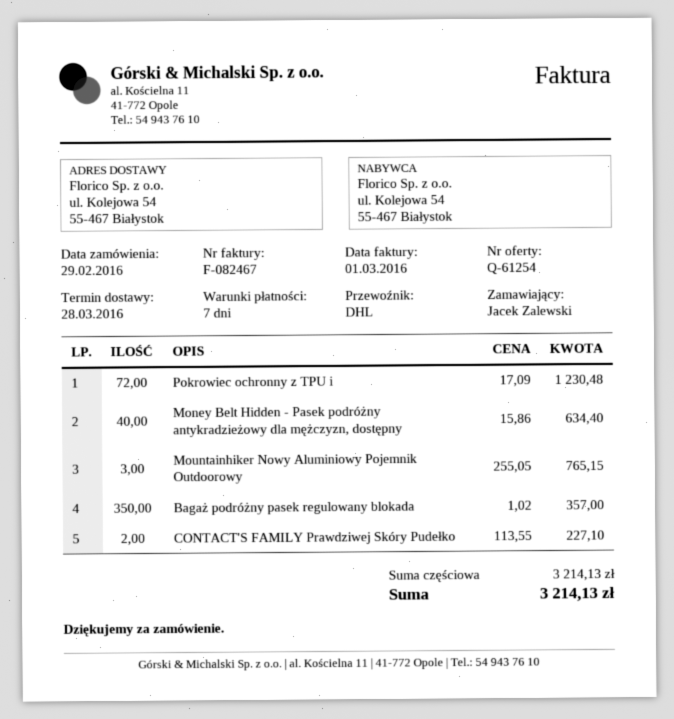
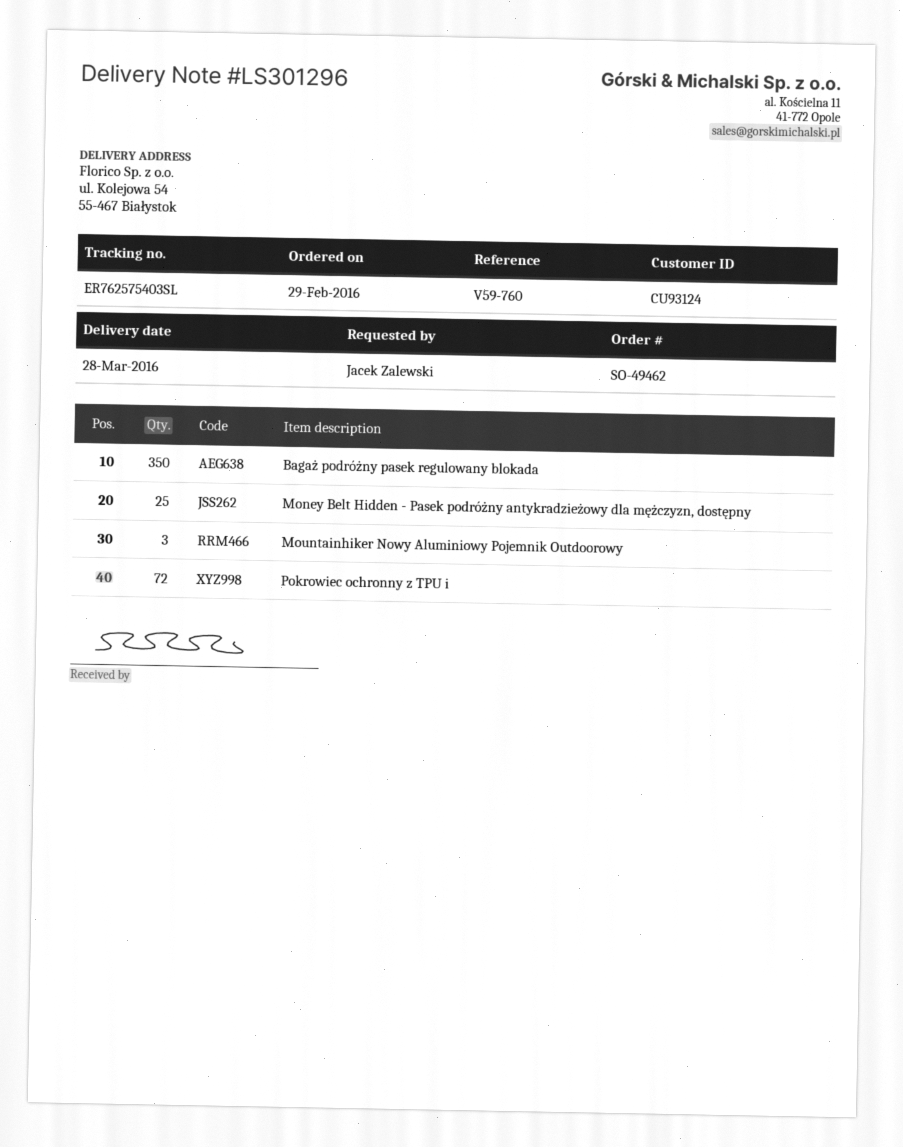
Money Belt Hidden - Pasek podróżny antykradzieżowy dla mężczyzn, dostępny: 40 -> 25
CONTACT'S FAMILY Prawdziwej Skóry Pudełko: 2 -> none

